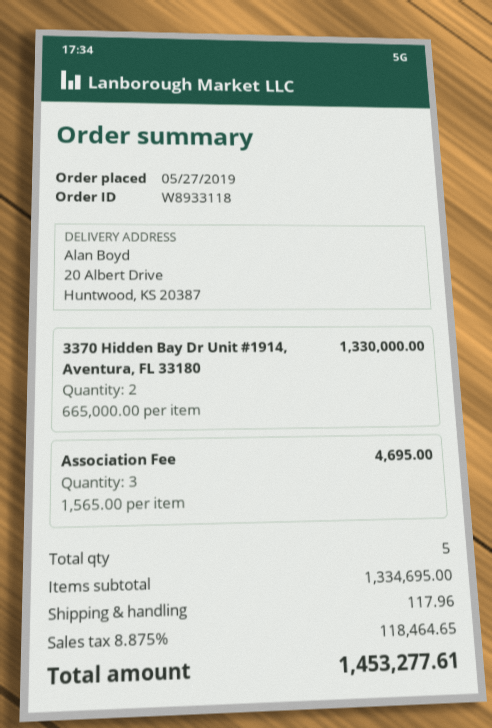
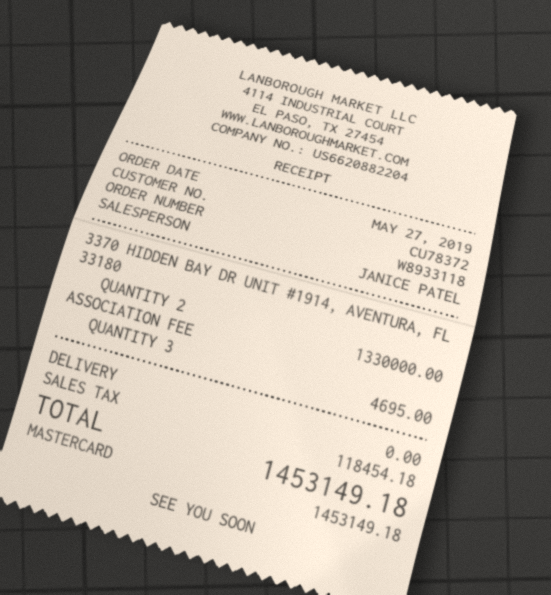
shipping: 117.96 -> 0.00
tax: 118464.65 -> 118454.18
total: 1453277.61 -> 1453149.18

